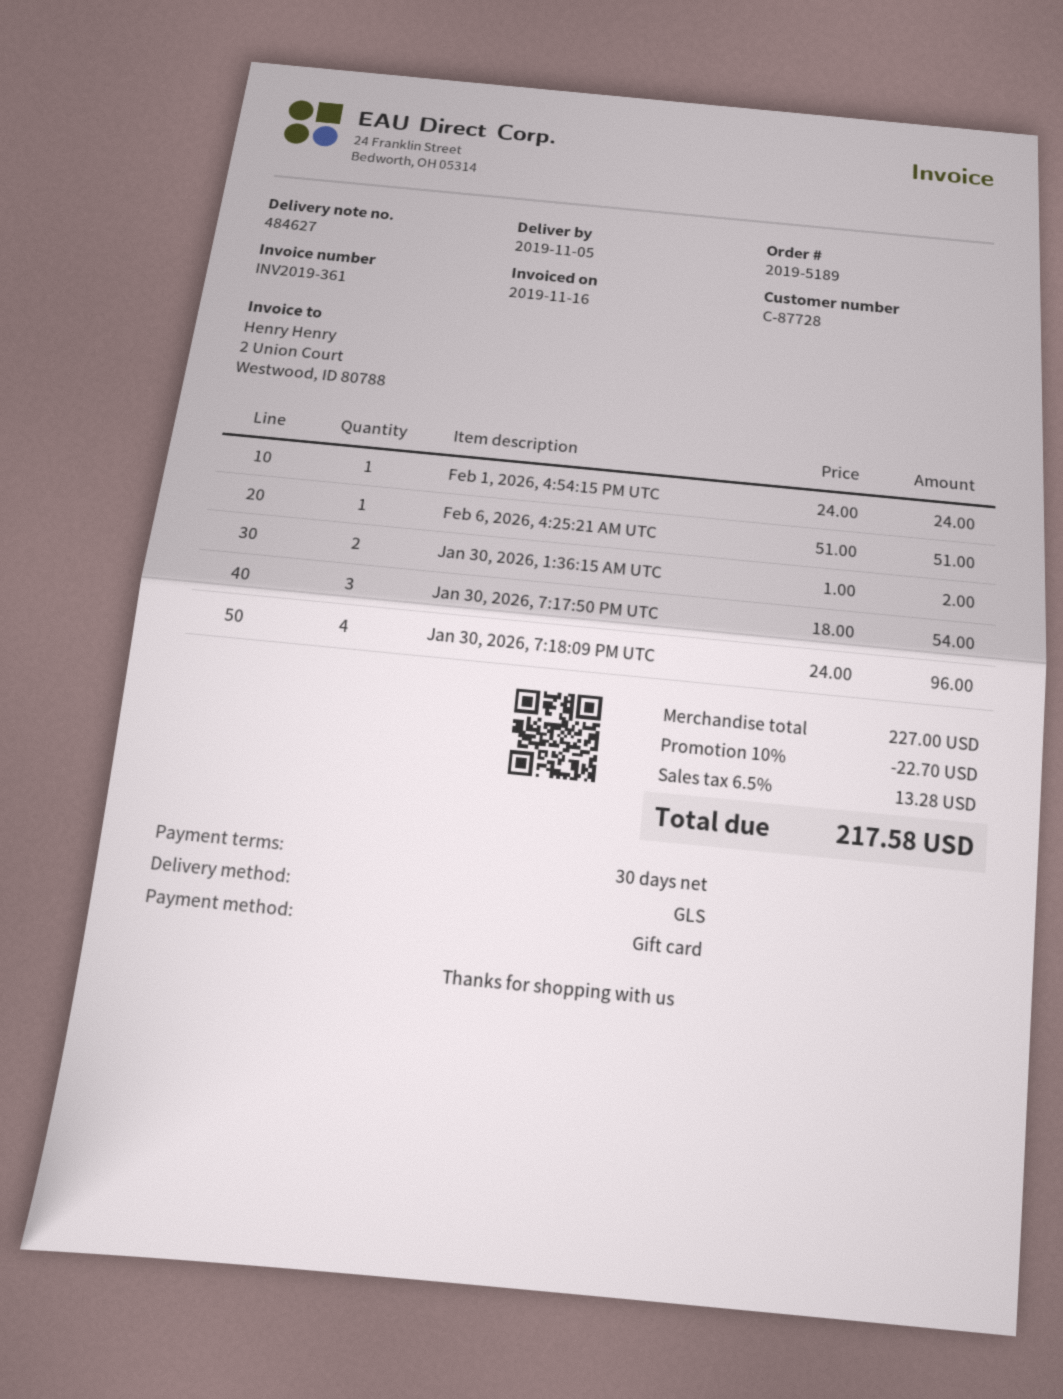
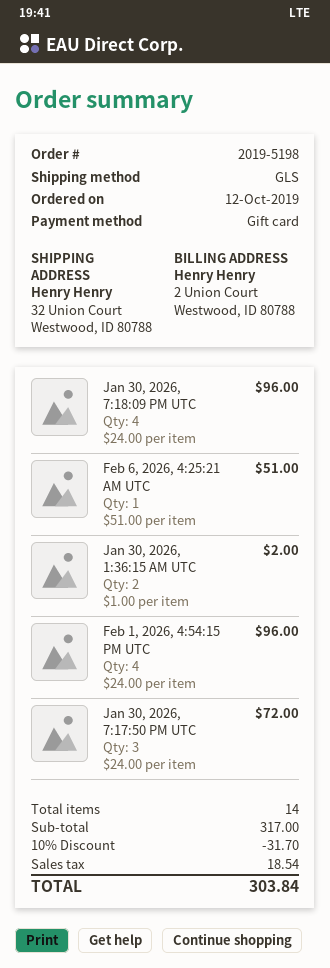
order number: 2019-5189 -> 2019-5198
Feb 1, 2026, 4:54:15 PM UTC: 1 x 24.00 = 24.00 -> 4 x 24.00 = 96.00
Jan 30, 2026, 7:17:50 PM UTC: 3 x 18.00 = 54.00 -> 3 x 24.00 = 72.00
subtotal: 227.00 -> 317.00
discount: 10% = 22.70 -> 10% = 31.70
tax: 13.28 -> 18.54
total: 217.58 -> 303.84

